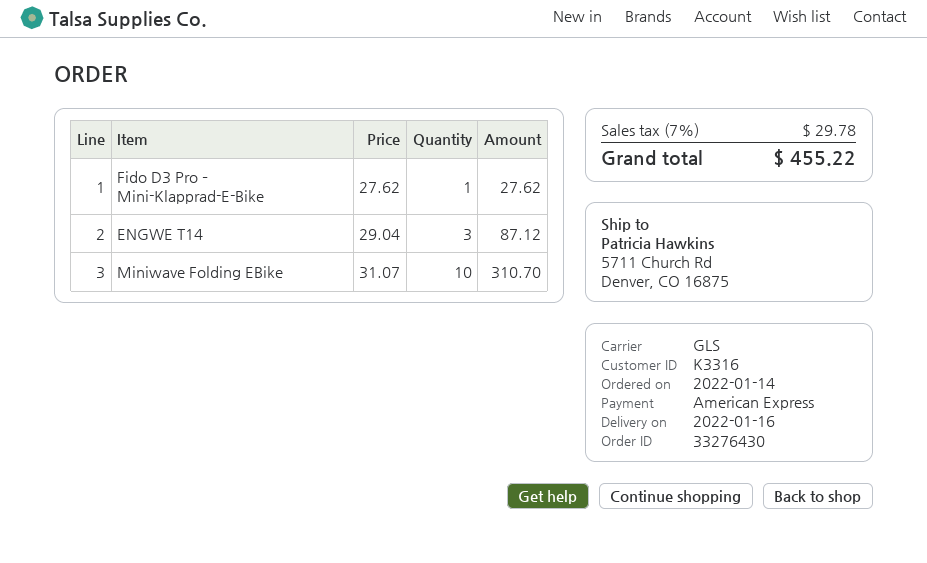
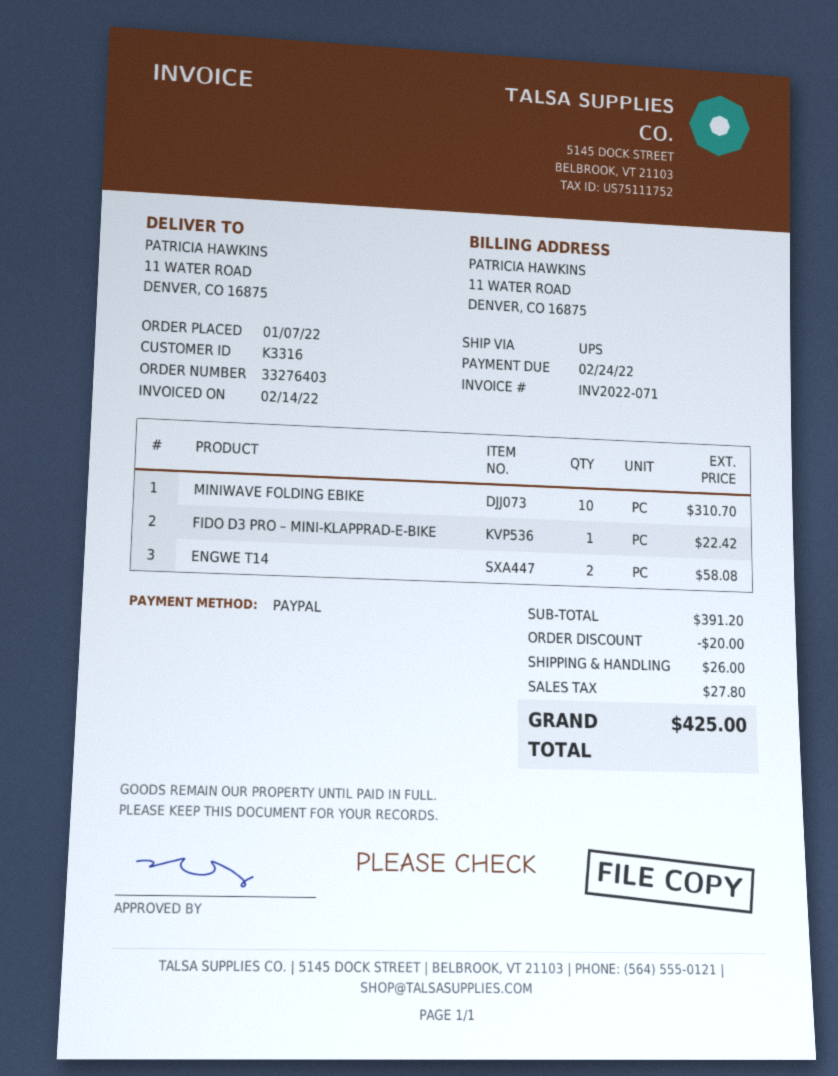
order number: 33276430 -> 33276403
order date: 2022-01-14 -> 2022-01-07
payment method: American Express -> PayPal
shipping method: GLS -> UPS
ship to: 5711 Church Rd, Denver, CO 16875 -> 11 WATER ROAD, DENVER, CO 16875
Fido D3 Pro – Mini-Klapprad-E-Bike: 1 for 27.62 -> 1 for 22.42
ENGWE T14: 3 for 87.12 -> 2 for 58.08
discount: none -> 20.00
shipping: none -> 26.00
tax: 29.78 -> 27.80
total: 455.22 -> 425.00

